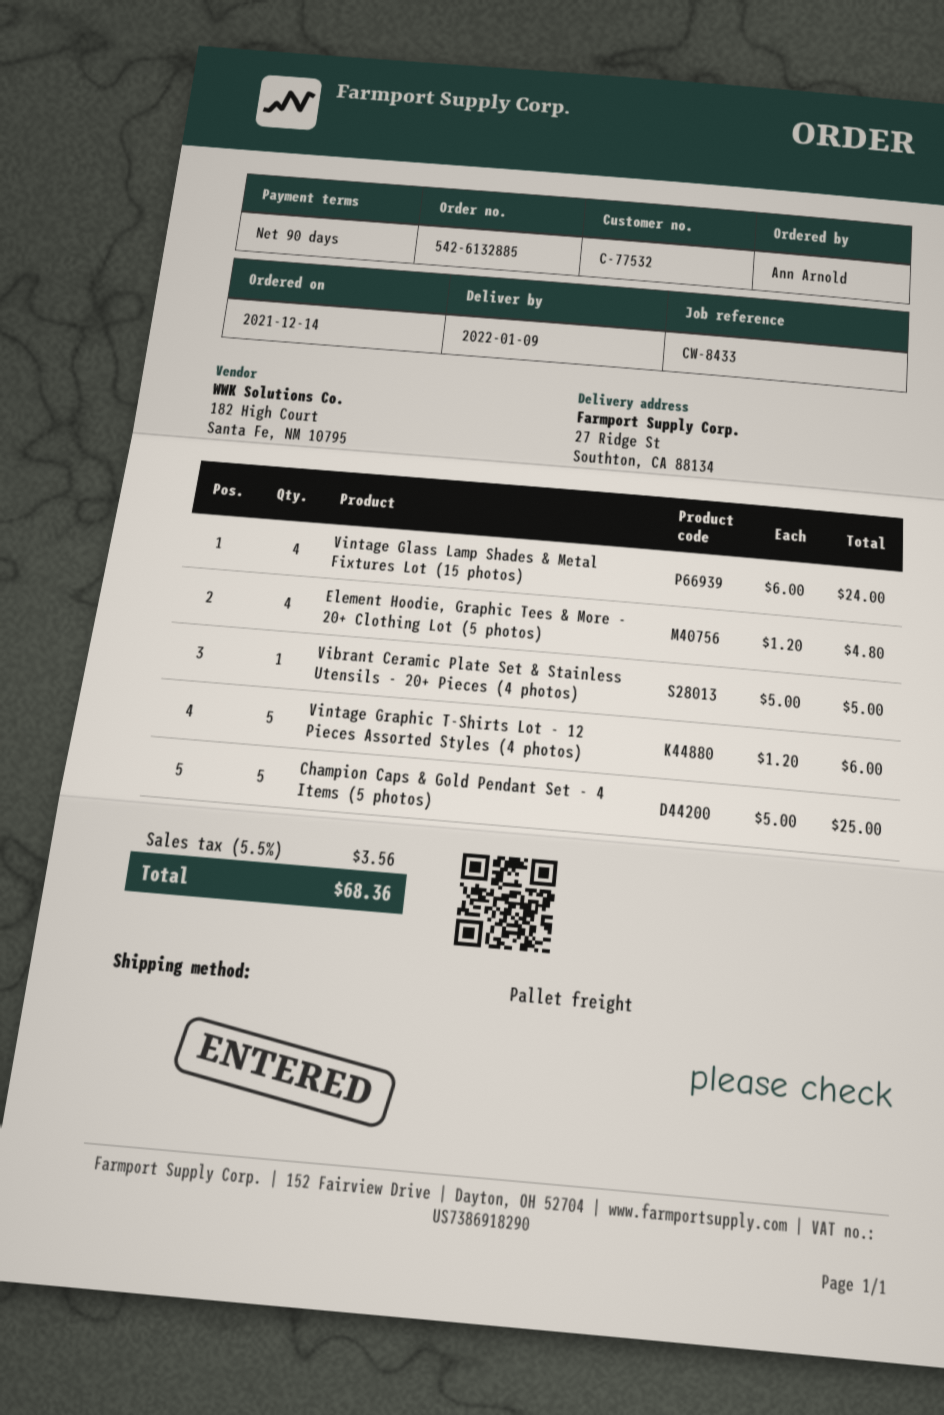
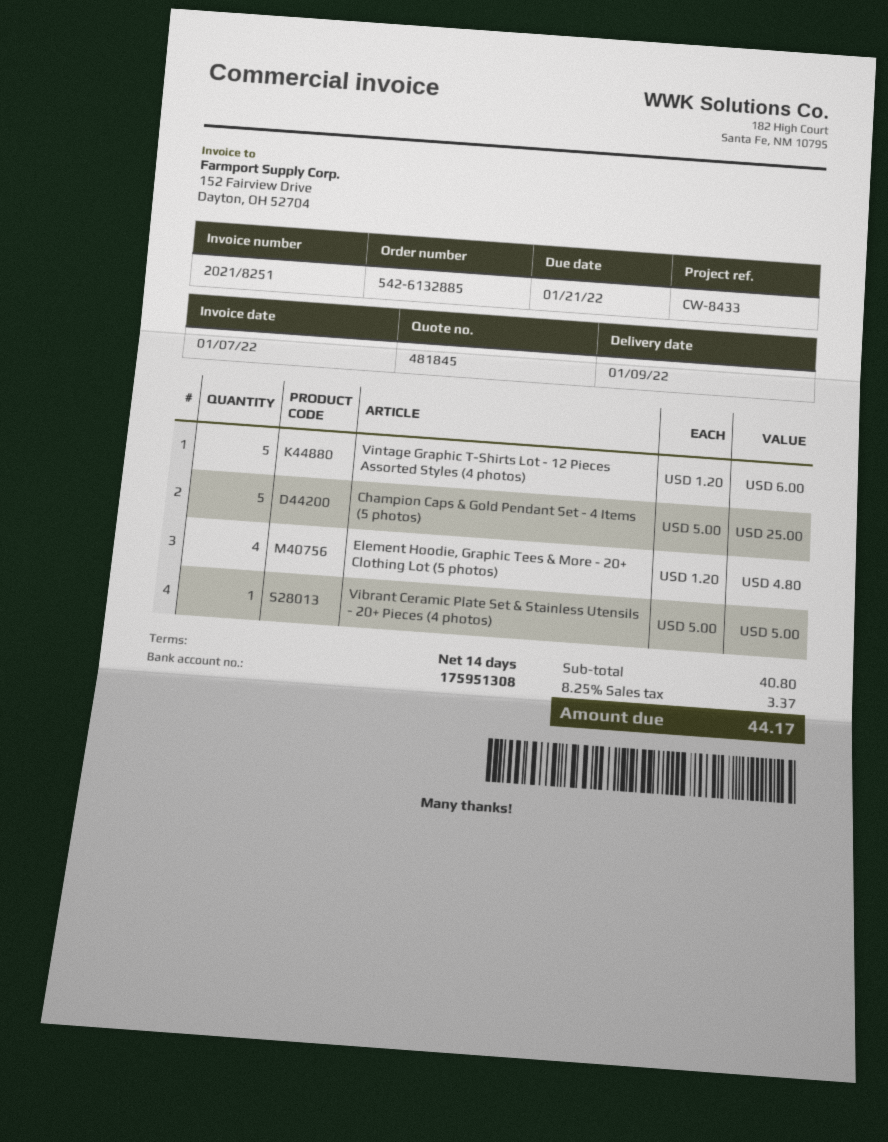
payment terms: 90 days -> 14 days
Vintage Glass Lamp Shades & Metal Fixtures Lot (15 photos): 4 x 6.00 = 24.00 -> none
tax: 5.5% = 3.56 -> 8.25% = 3.37
total: 68.36 -> 44.17

